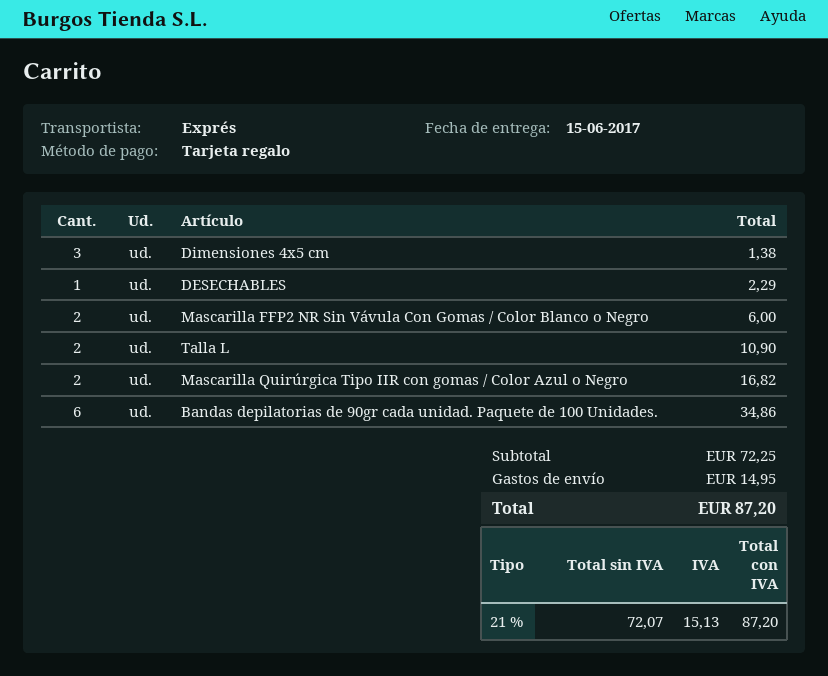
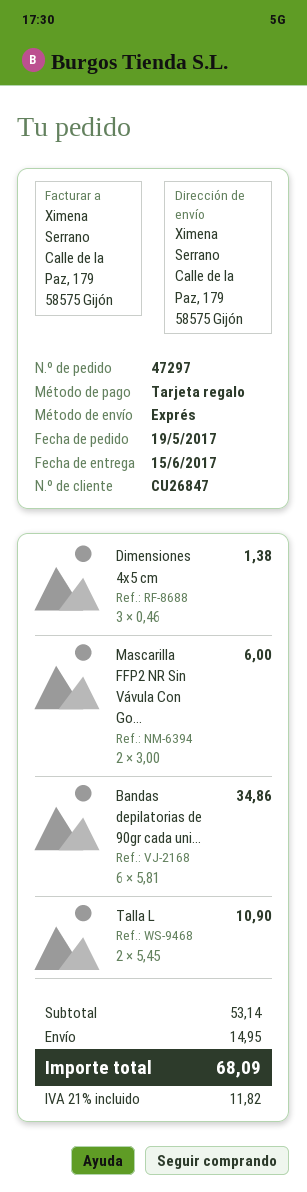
DESECHABLES: 1 for 2.29 -> none
Mascarilla Quirúrgica Tipo IIR con gomas / Color Azul o Negro: 2 for 16.82 -> none
subtotal: 72.25 -> 53.14
tax: 21% = 15.13 -> 21% = 11.82
total: 87.20 -> 68.09

